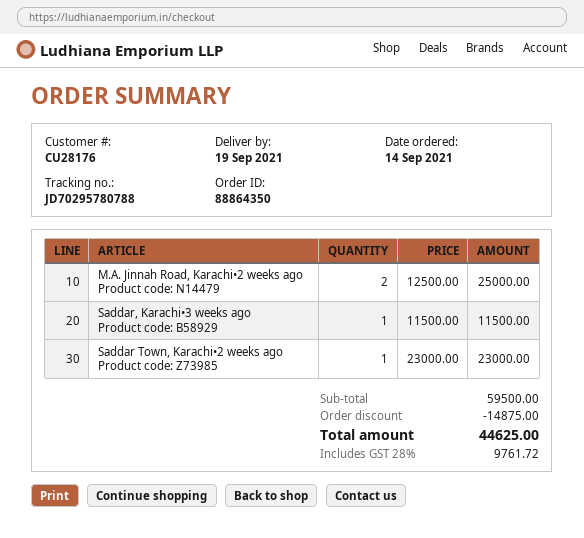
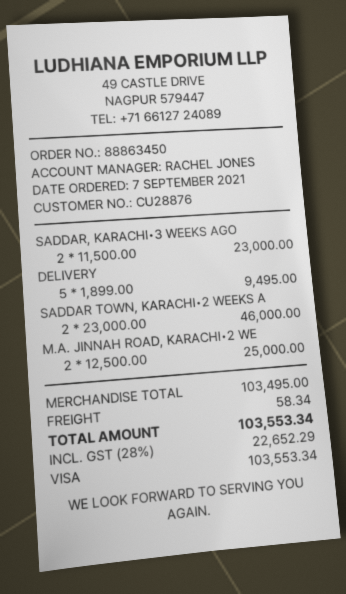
order number: 88864350 -> 88863450
order date: 2021-09-14 -> 2021-09-07
customer number: CU28176 -> CU28876
Saddar, Karachi•3 weeks ago: 1 x 11500.00 = 11500.00 -> 2 x 11500.00 = 23000.00
Saddar Town, Karachi•2 weeks ago: 1 x 23000.00 = 23000.00 -> 2 x 23000.00 = 46000.00
DELIVERY: none -> 5 x 1899.00 = 9495.00
subtotal: 59500.00 -> 103495.00
discount: 14875.00 -> none
shipping: none -> 58.34
tax: 28% = 9761.72 -> 28% = 22652.29
total: 44625.00 -> 103553.34

